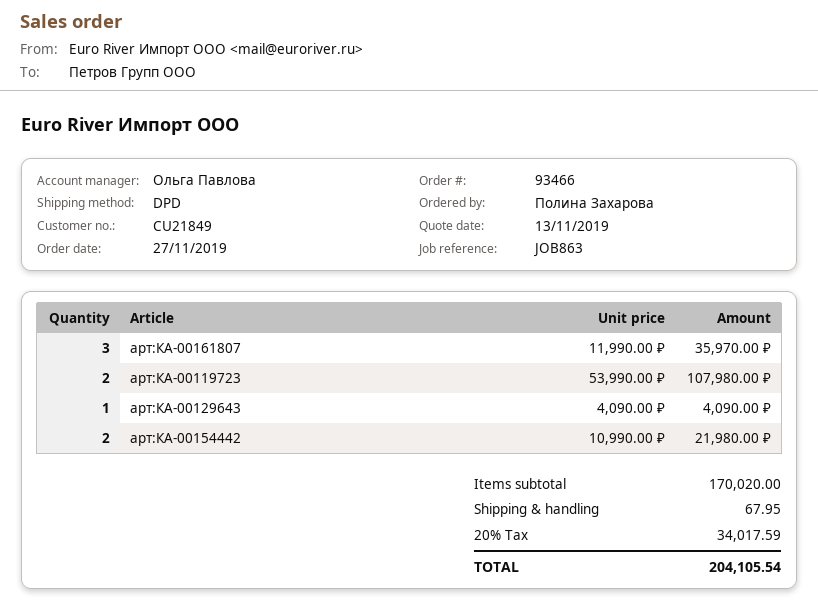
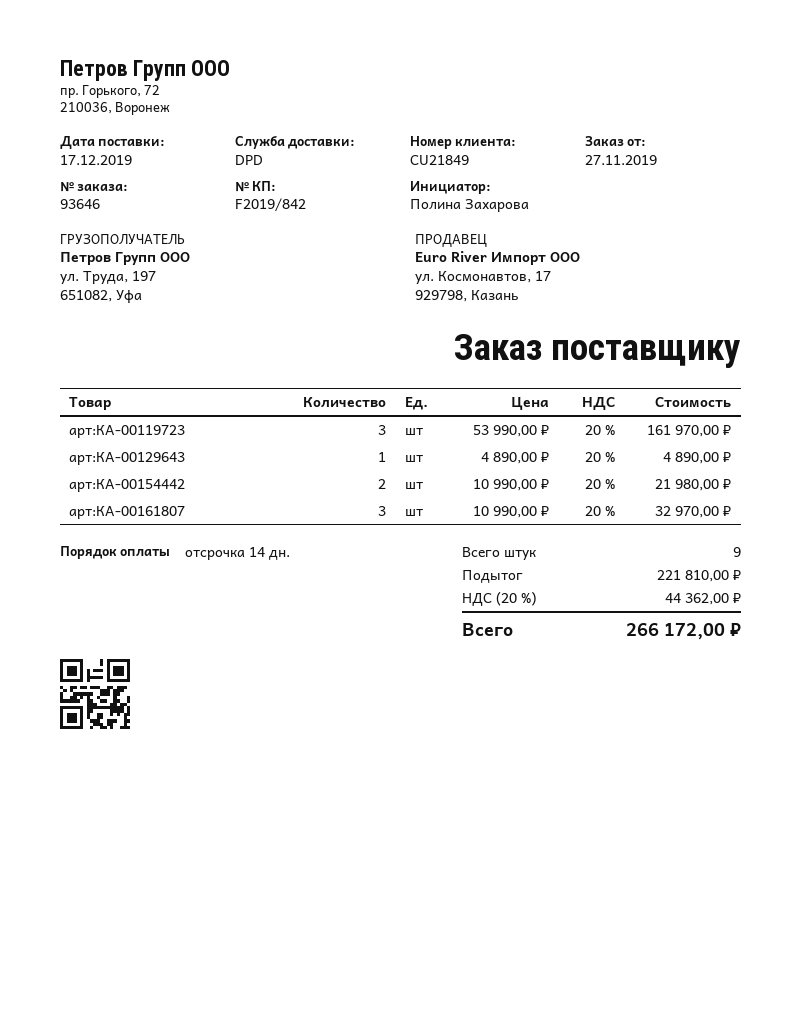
order number: 93466 -> 93646
арт:КА-00161807: 3 x 11990.00 = 35970.00 -> 3 x 10990.00 = 32970.00
арт:КА-00119723: 2 x 53990.00 = 107980.00 -> 3 x 53990.00 = 161970.00
арт:КА-00129643: 1 x 4090.00 = 4090.00 -> 1 x 4890.00 = 4890.00
subtotal: 170020.00 -> 221810.00
shipping: 67.95 -> none
tax: 20% = 34017.59 -> 20% = 44362.00
total: 204105.54 -> 266172.00

